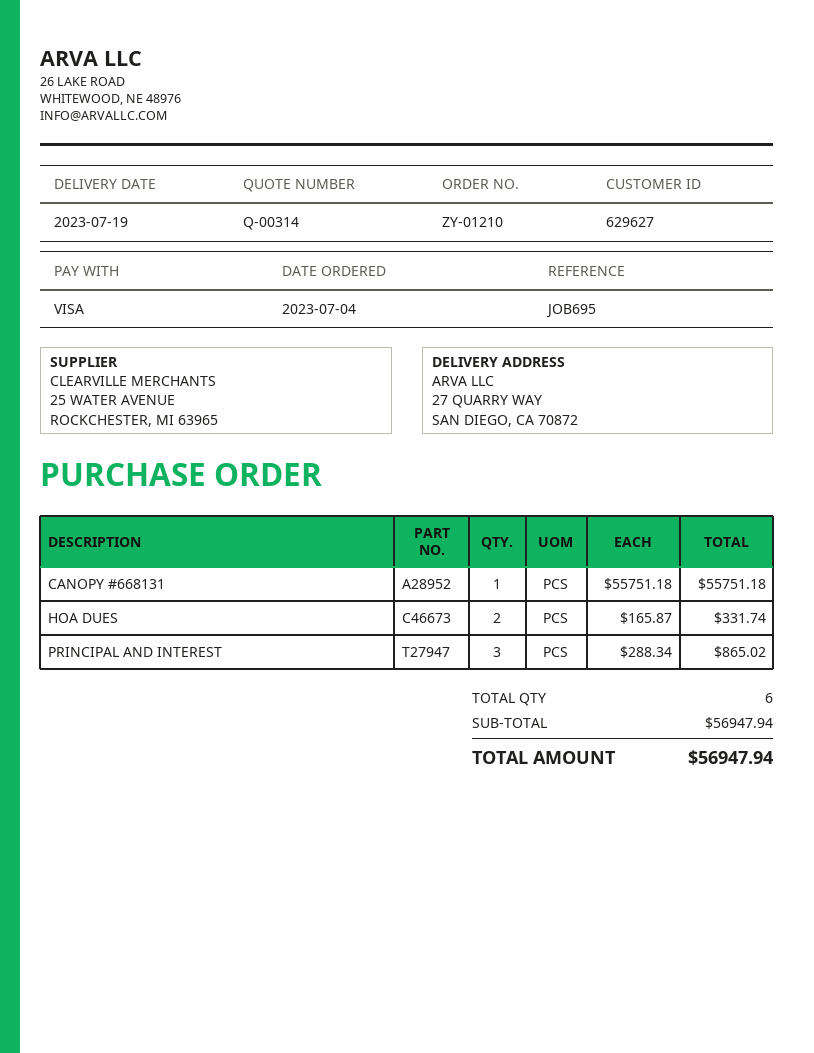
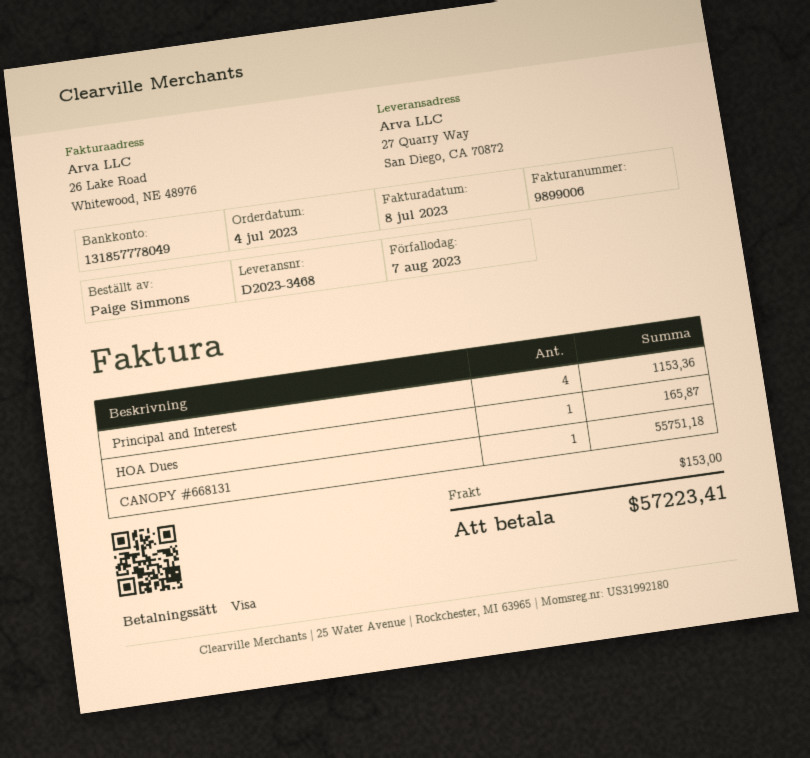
HOA DUES: 2 for 331.74 -> 1 for 165.87
PRINCIPAL AND INTEREST: 3 for 865.02 -> 4 for 1153.36
shipping: none -> 153.00
total: 56947.94 -> 57223.41

